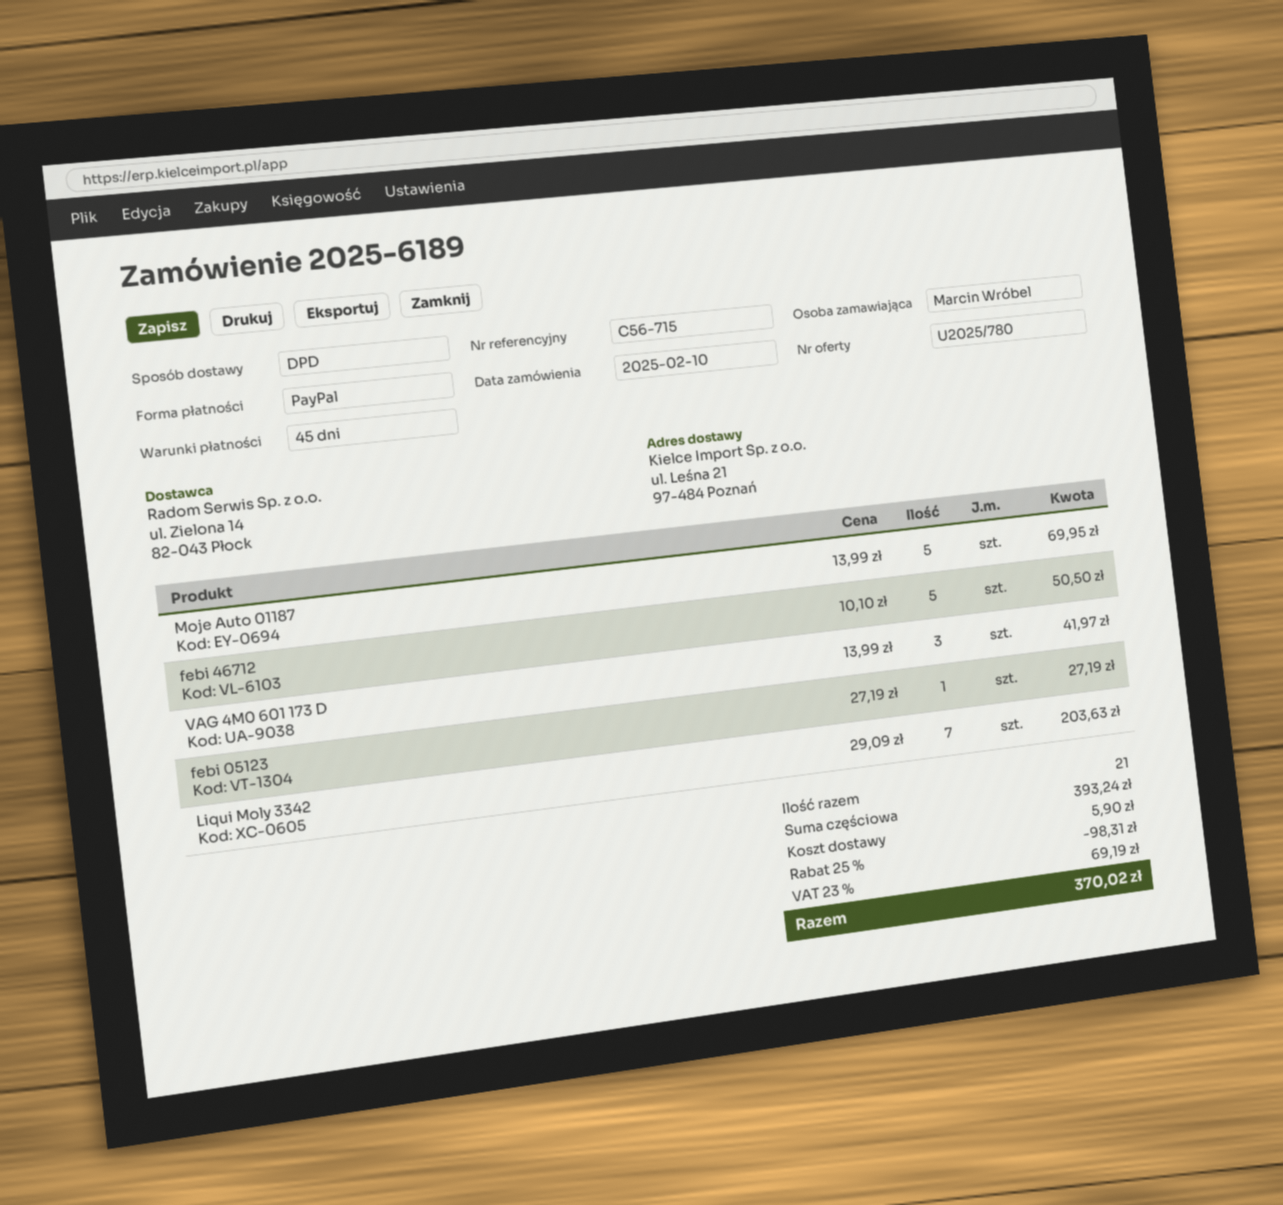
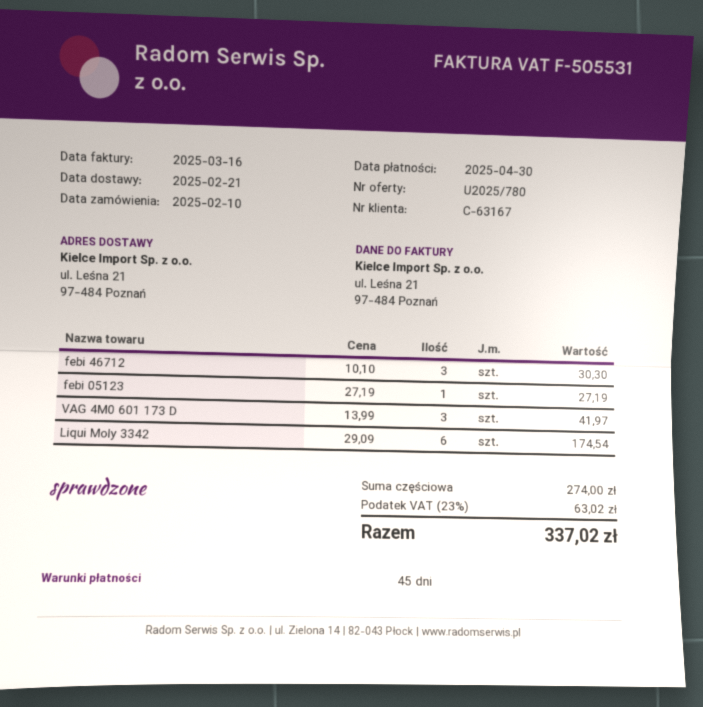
Moje Auto 01187: 5 x 13.99 = 69.95 -> none
febi 46712: 5 x 10.10 = 50.50 -> 3 x 10.10 = 30.30
Liqui Moly 3342: 7 x 29.09 = 203.63 -> 6 x 29.09 = 174.54
subtotal: 393.24 -> 274.00
discount: 25% = 98.31 -> none
shipping: 5.90 -> none
tax: 23% = 69.19 -> 23% = 63.02
total: 370.02 -> 337.02

